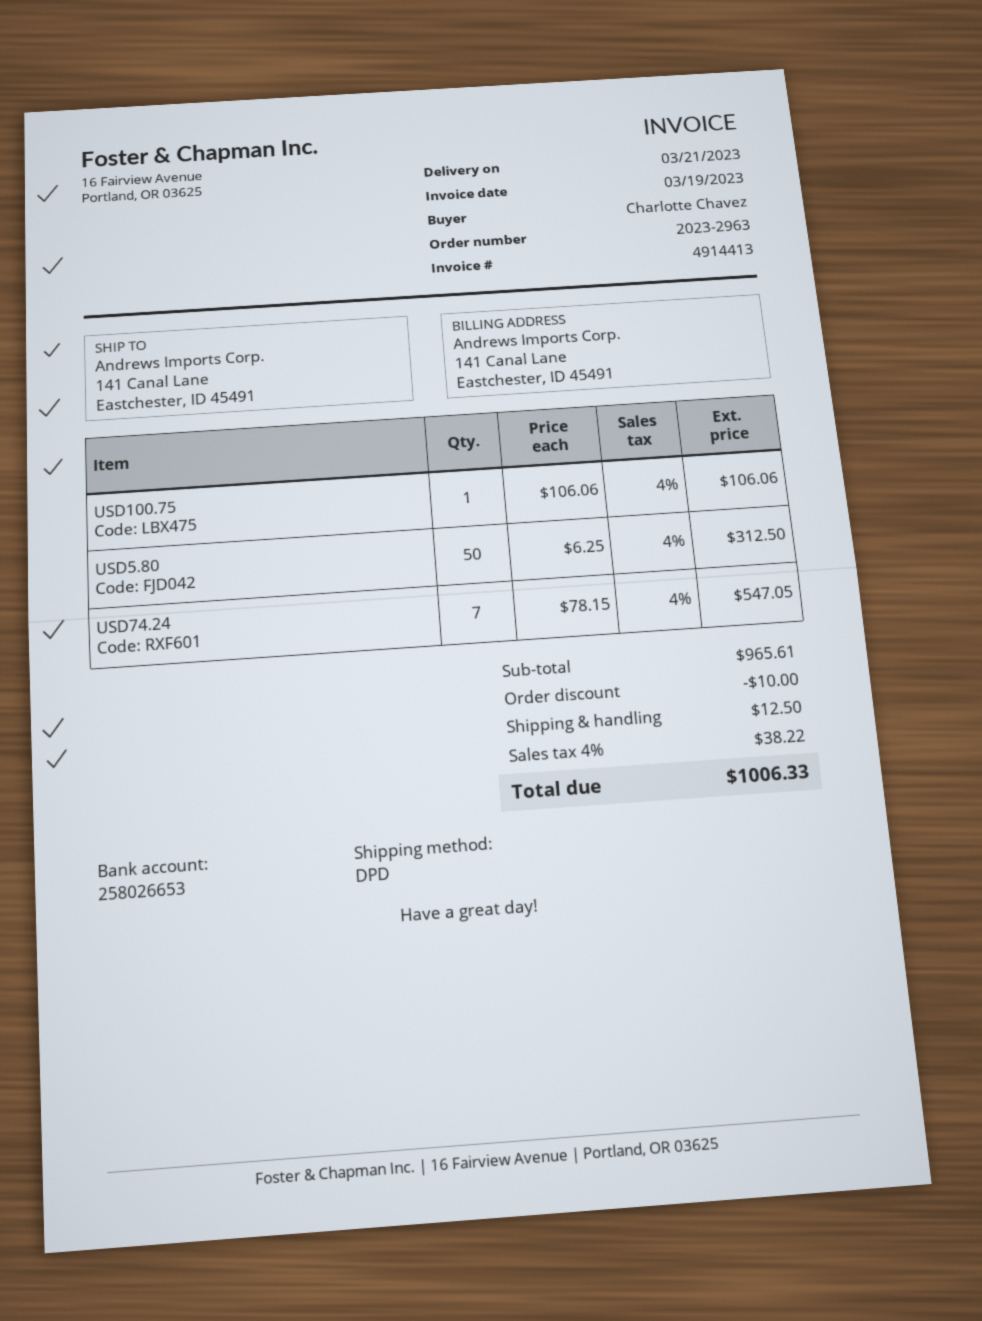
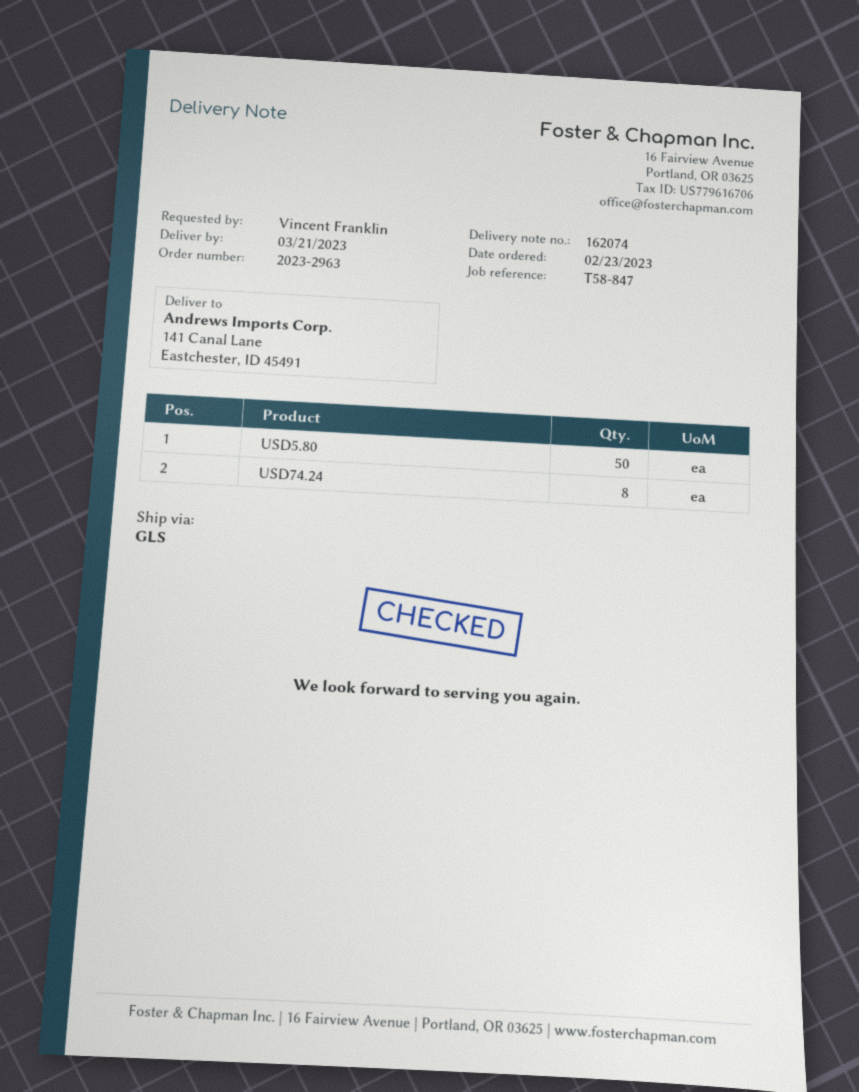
ordered by: Charlotte Chavez -> Vincent Franklin
shipping method: DPD -> GLS
USD100.75: 1 -> none
USD74.24: 7 -> 8

